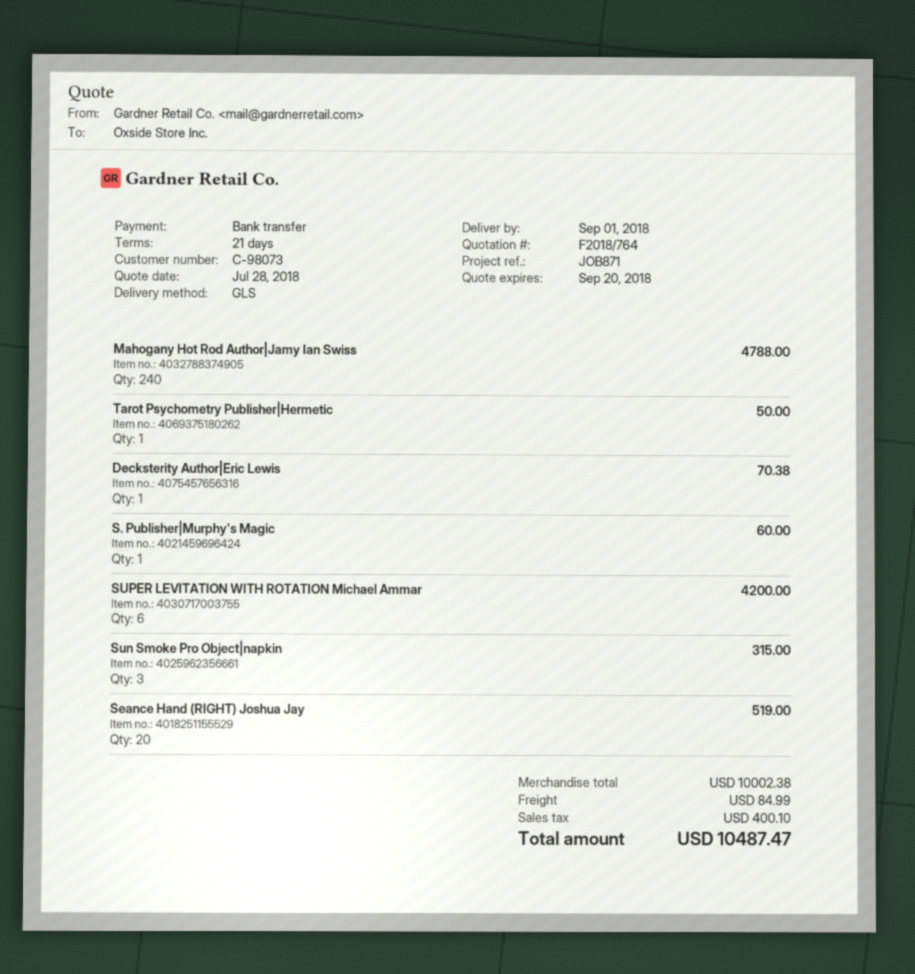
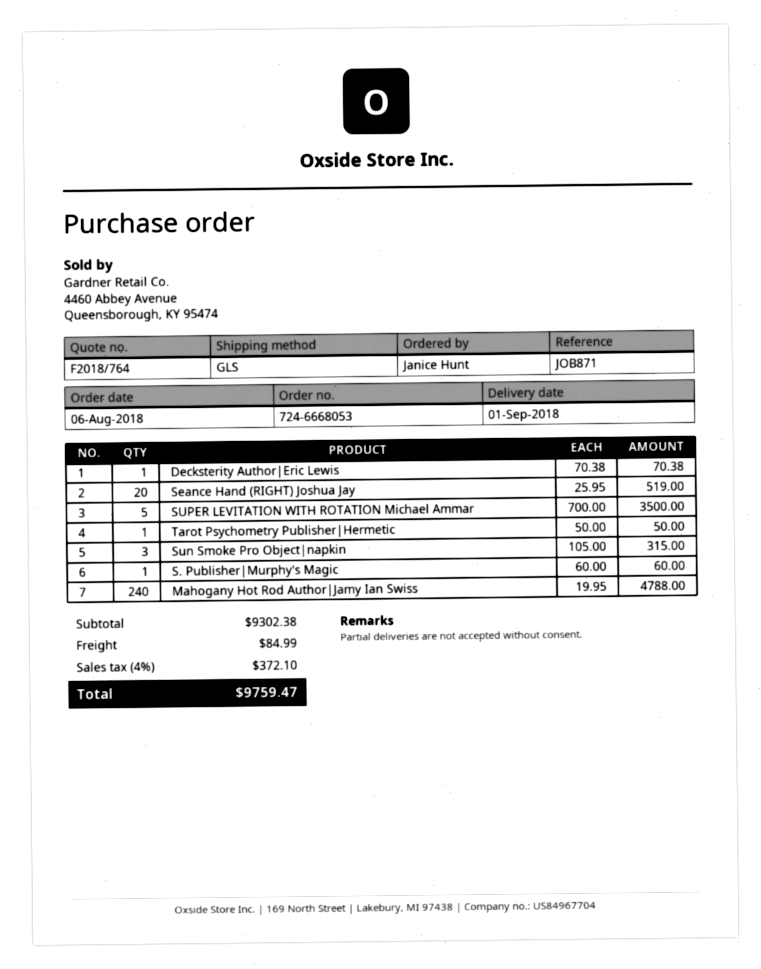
SUPER LEVITATION WITH ROTATION Michael Ammar: 6 for 4200.00 -> 5 for 3500.00
subtotal: 10002.38 -> 9302.38
tax: 400.10 -> 372.10
total: 10487.47 -> 9759.47

